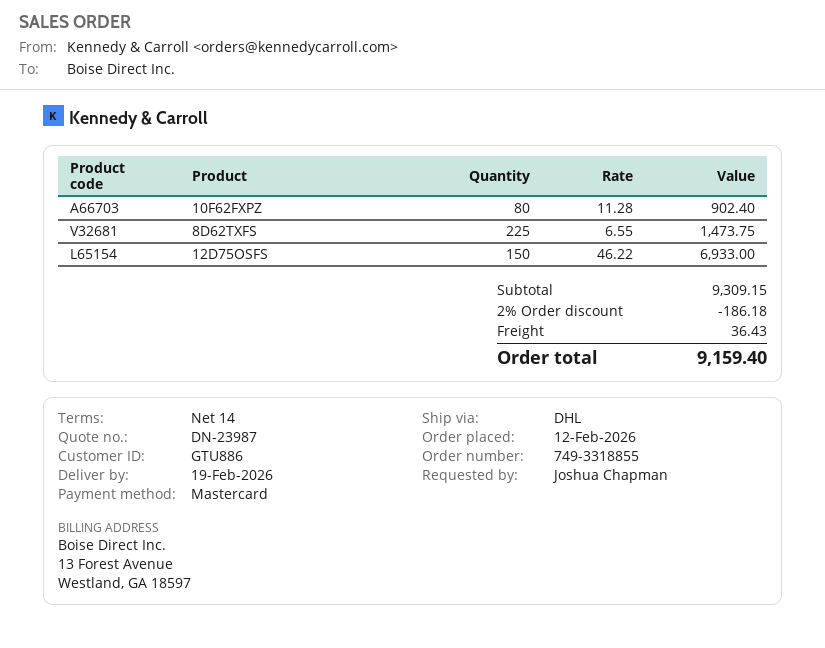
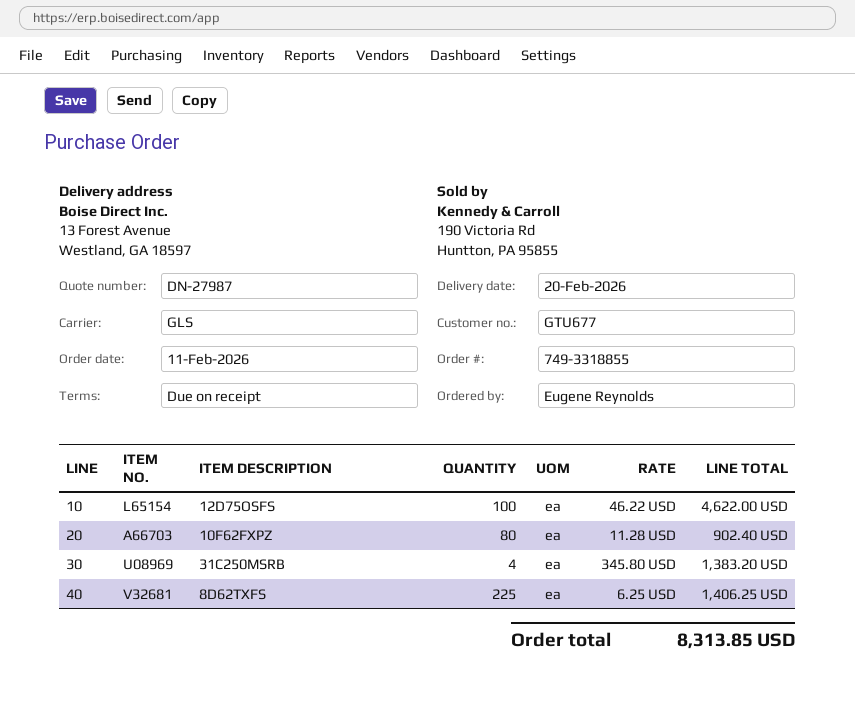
quote number: DN-23987 -> DN-27987
order date: 2026-02-12 -> 2026-02-11
delivery date: 2026-02-19 -> 2026-02-20
payment terms: 14 days -> on receipt
customer number: GTU886 -> GTU677
ordered by: Joshua Chapman -> Eugene Reynolds
shipping method: DHL -> GLS
8D62TXFS: 225 x 6.55 = 1473.75 -> 225 x 6.25 = 1406.25
12D75OSFS: 150 x 46.22 = 6933.00 -> 100 x 46.22 = 4622.00
31C250MSRB: none -> 4 x 345.80 = 1383.20
discount: 2% = 186.18 -> none
shipping: 36.43 -> none
total: 9159.40 -> 8313.85

